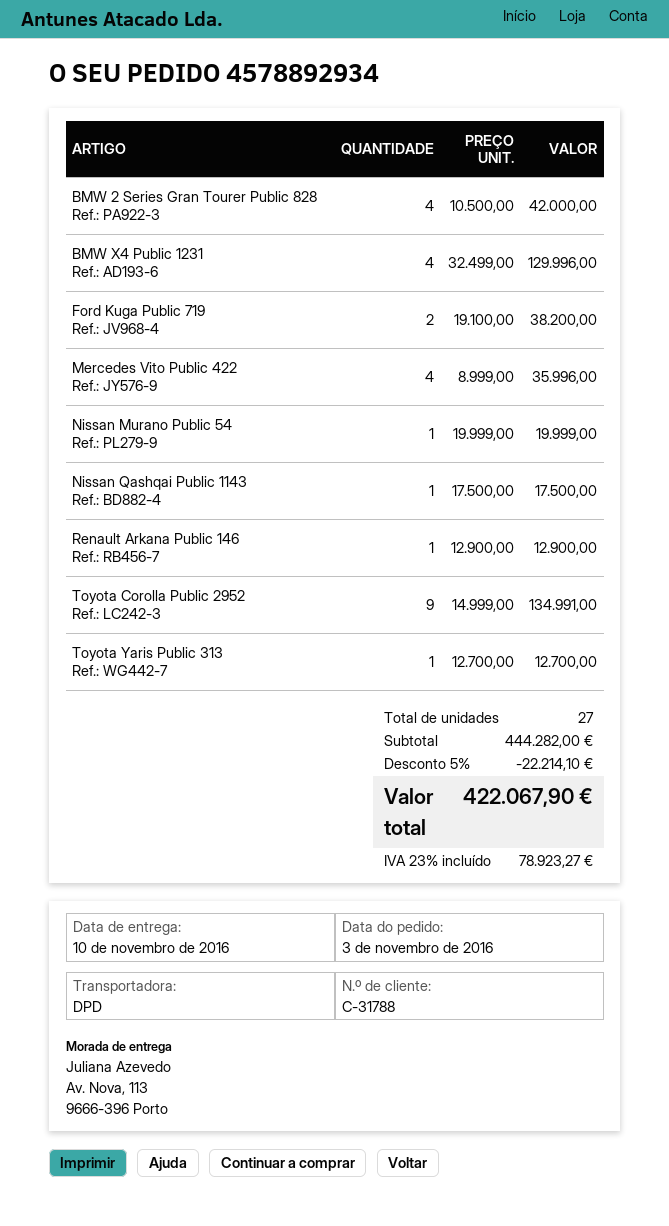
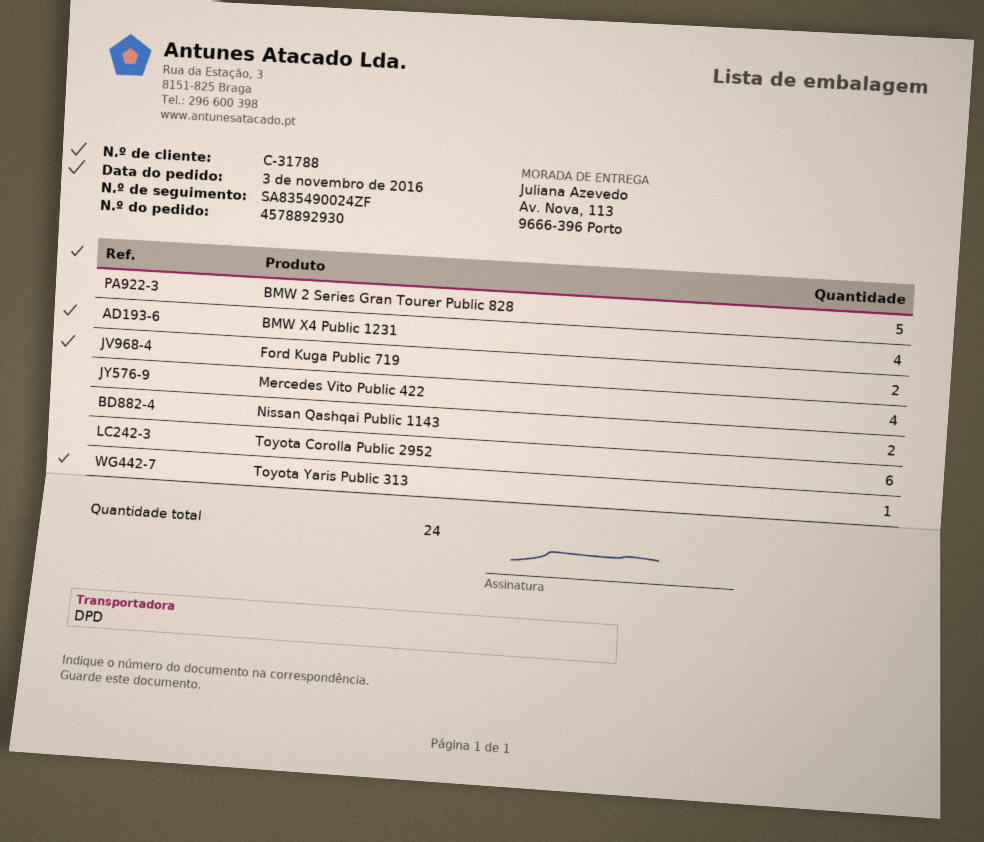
order number: 4578892934 -> 4578892930
BMW 2 Series Gran Tourer Public 828: 4 -> 5
Nissan Murano Public 54: 1 -> none
Nissan Qashqai Public 1143: 1 -> 2
Renault Arkana Public 146: 1 -> none
Toyota Corolla Public 2952: 9 -> 6
total quantity: 27 -> 24

